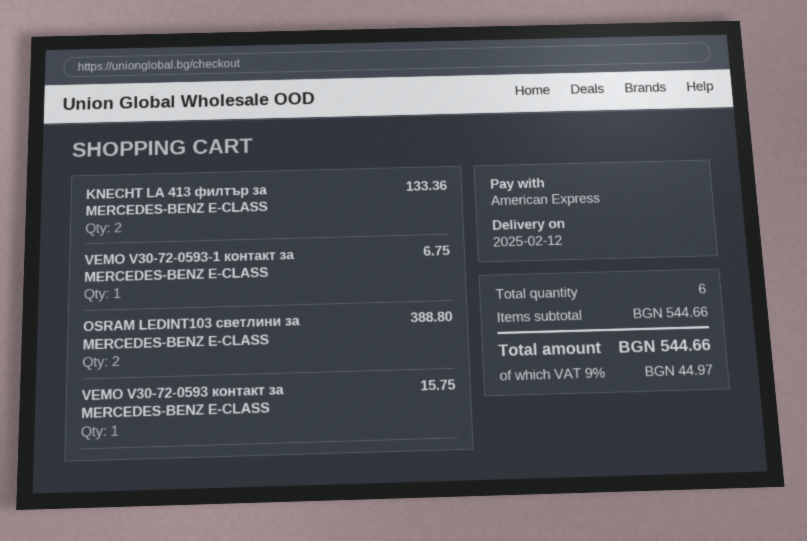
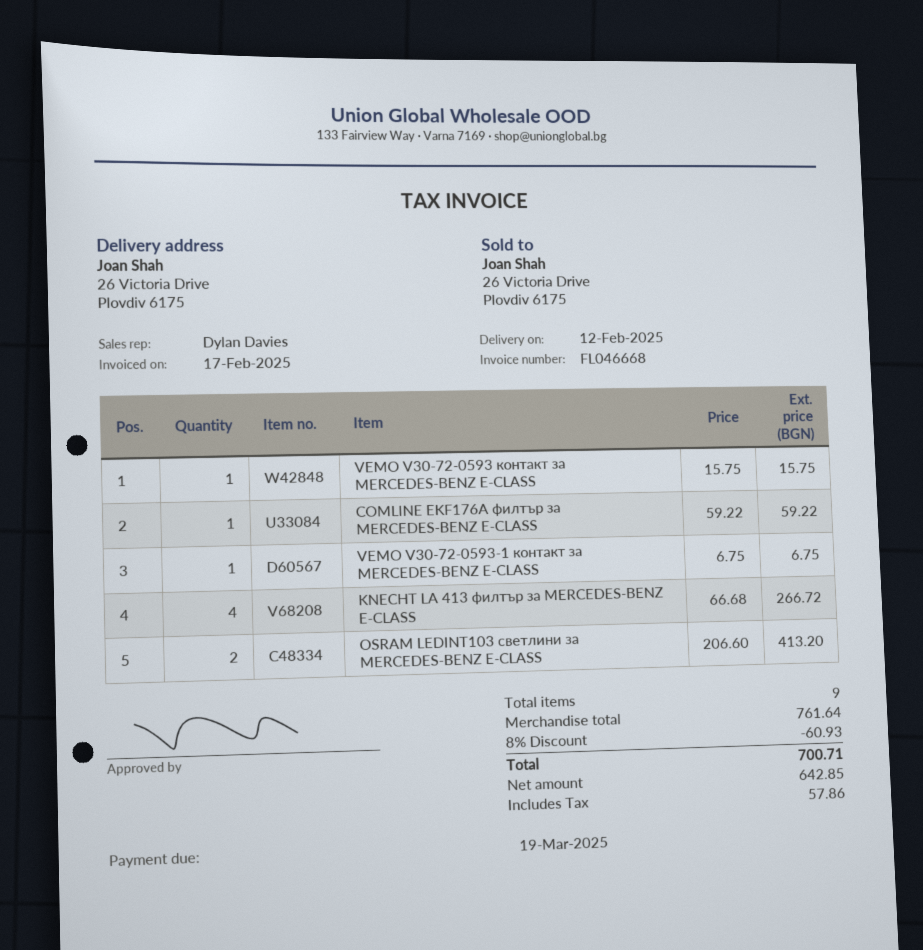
KNECHT LA 413 филтър за MERCEDES-BENZ E-CLASS: 2 for 133.36 -> 4 for 266.72
OSRAM LEDINT103 светлини за MERCEDES-BENZ E-CLASS: 2 for 388.80 -> 2 for 413.20
COMLINE EKF176A филтър за MERCEDES-BENZ E-CLASS: none -> 1 for 59.22
total quantity: 6 -> 9
subtotal: 544.66 -> 761.64
discount: none -> 8% = 60.93
tax: 44.97 -> 57.86
total: 544.66 -> 700.71

